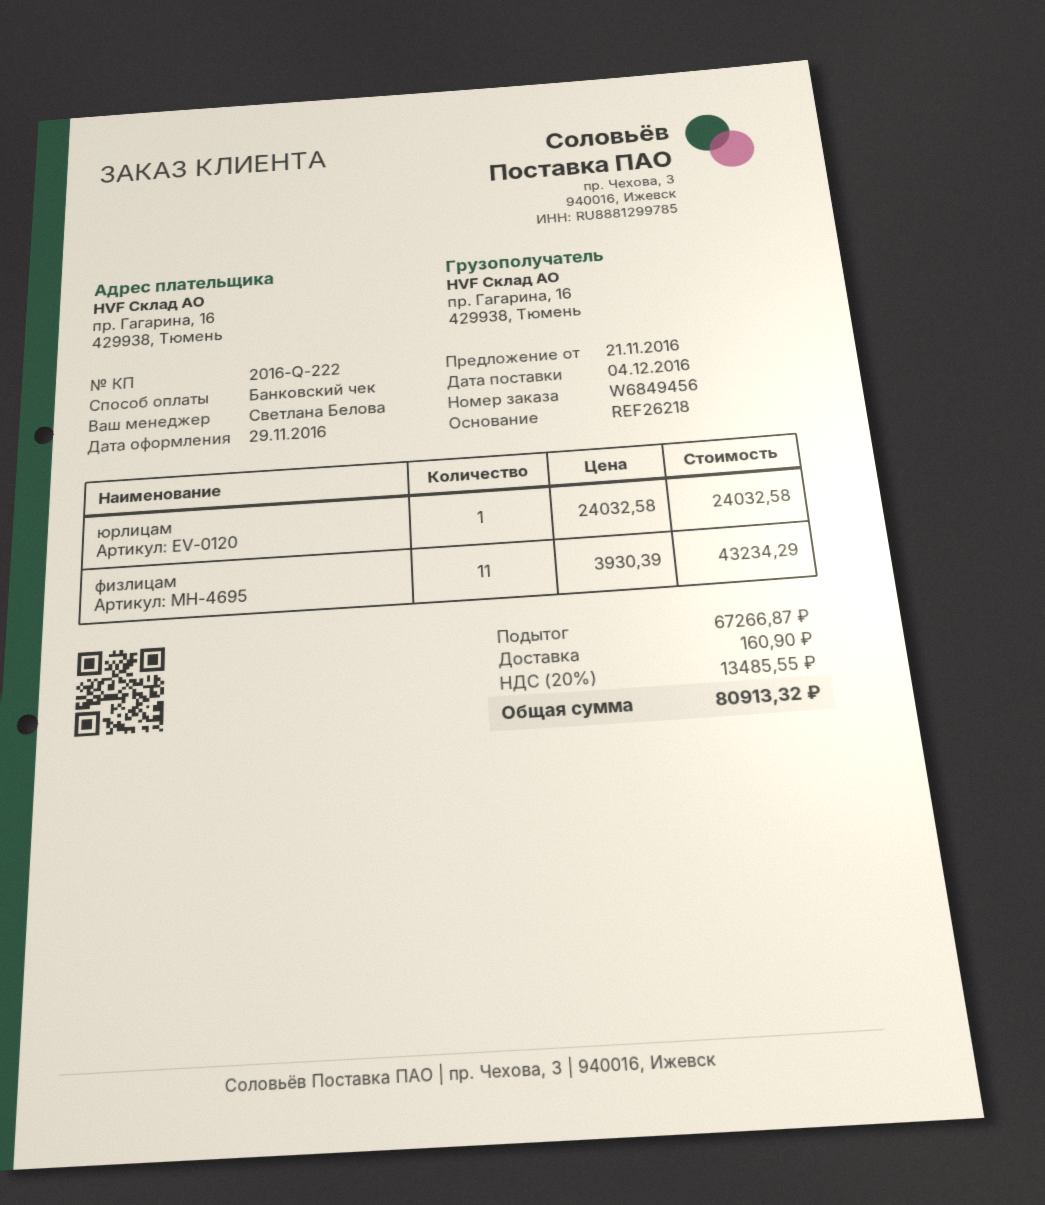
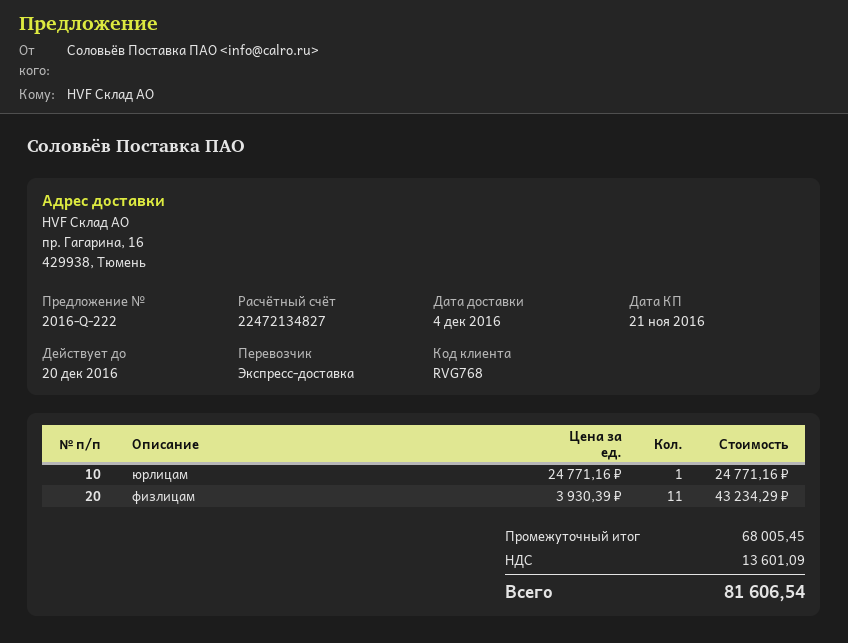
юрлицам: 1 x 24032.58 = 24032.58 -> 1 x 24771.16 = 24771.16
subtotal: 67266.87 -> 68005.45
shipping: 160.90 -> none
tax: 13485.55 -> 13601.09
total: 80913.32 -> 81606.54

